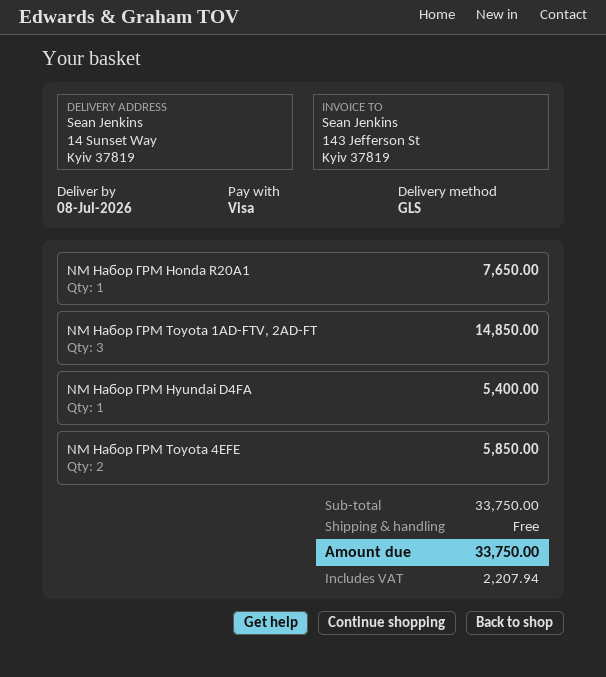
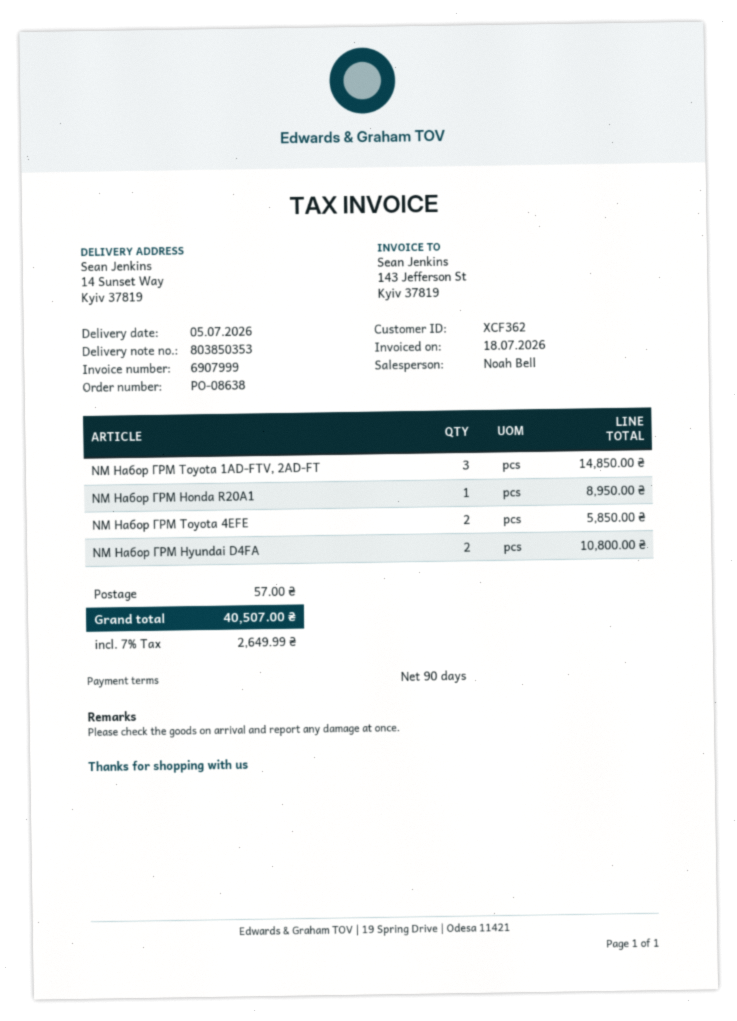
delivery date: 2026-07-08 -> 2026-07-05
NM Набор ГРМ Honda R20A1: 1 for 7650.00 -> 1 for 8950.00
NM Набор ГРМ Hyundai D4FA: 1 for 5400.00 -> 2 for 10800.00
shipping: 0.00 -> 57.00
tax: 2207.94 -> 2649.99
total: 33750.00 -> 40507.00

